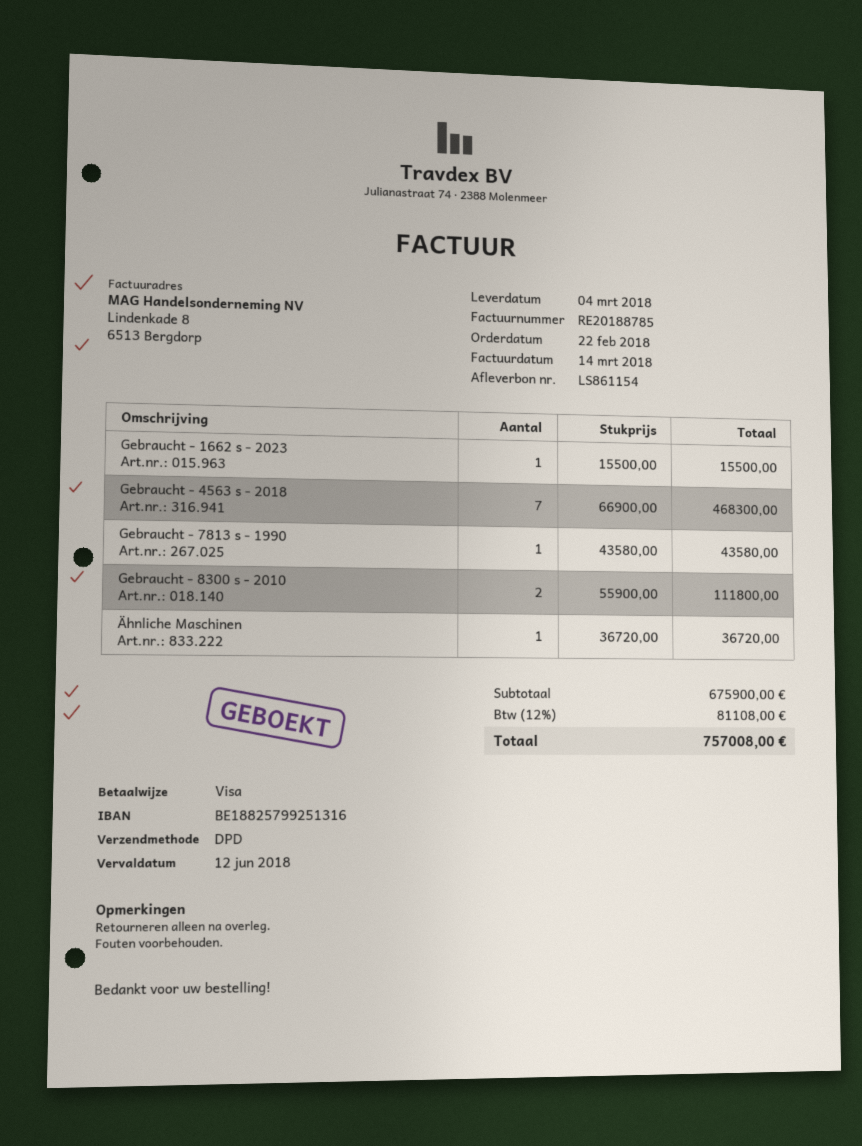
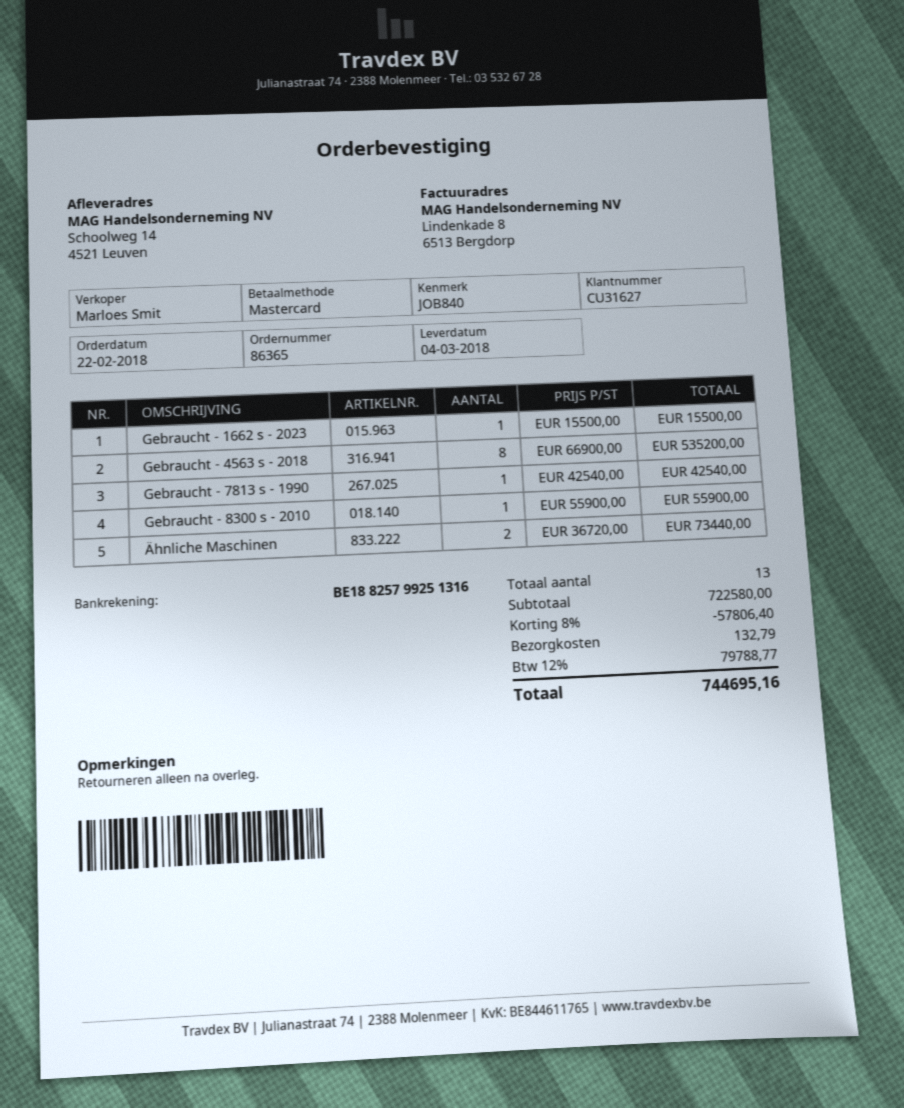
payment method: Visa -> Mastercard
Gebraucht - 4563 s - 2018: 7 x 66900.00 = 468300.00 -> 8 x 66900.00 = 535200.00
Gebraucht - 7813 s - 1990: 1 x 43580.00 = 43580.00 -> 1 x 42540.00 = 42540.00
Gebraucht - 8300 s - 2010: 2 x 55900.00 = 111800.00 -> 1 x 55900.00 = 55900.00
Ähnliche Maschinen: 1 x 36720.00 = 36720.00 -> 2 x 36720.00 = 73440.00
subtotal: 675900.00 -> 722580.00
discount: none -> 8% = 57806.40
shipping: none -> 132.79
tax: 12% = 81108.00 -> 12% = 79788.77
total: 757008.00 -> 744695.16

